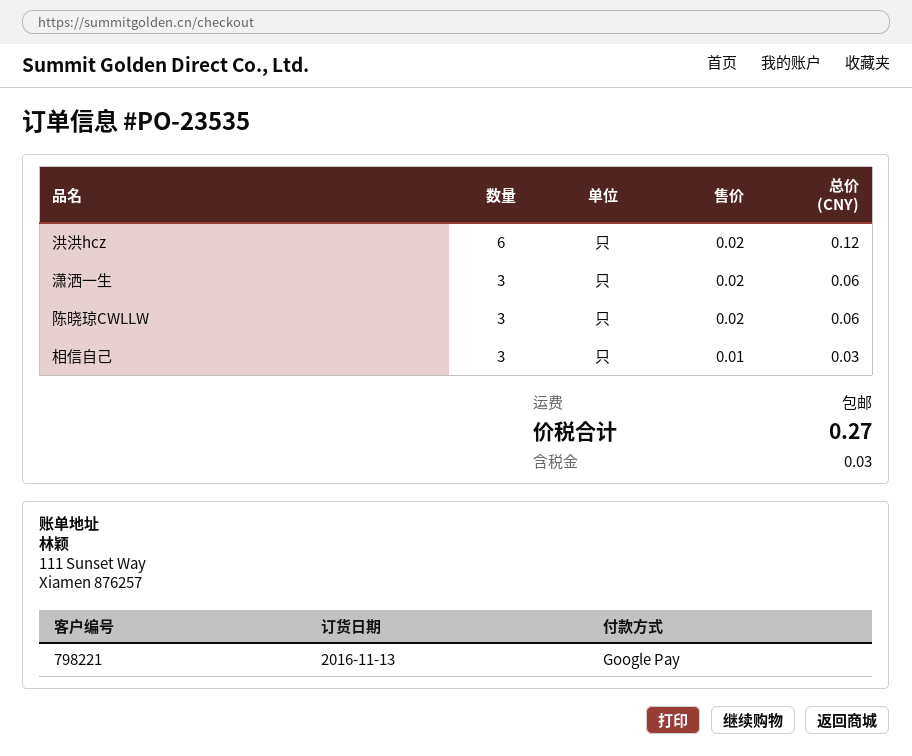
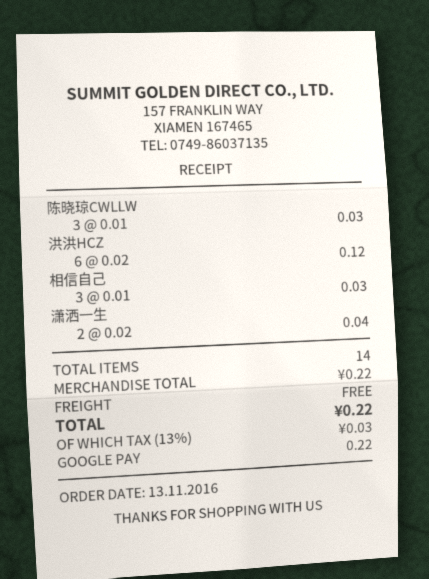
潇洒一生: 3 x 0.02 = 0.06 -> 2 x 0.02 = 0.04
陈晓琼CWLLW: 3 x 0.02 = 0.06 -> 3 x 0.01 = 0.03
total: 0.27 -> 0.22

